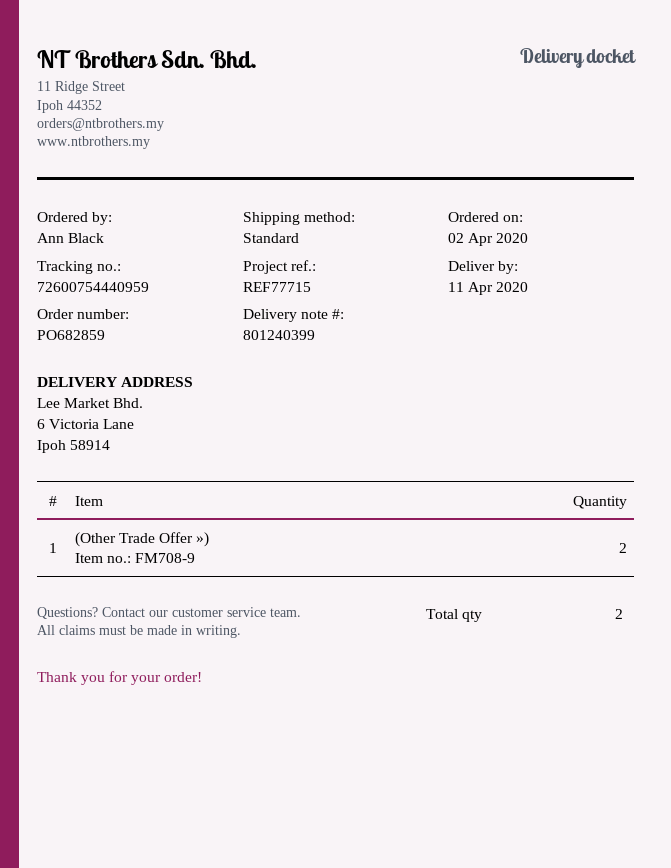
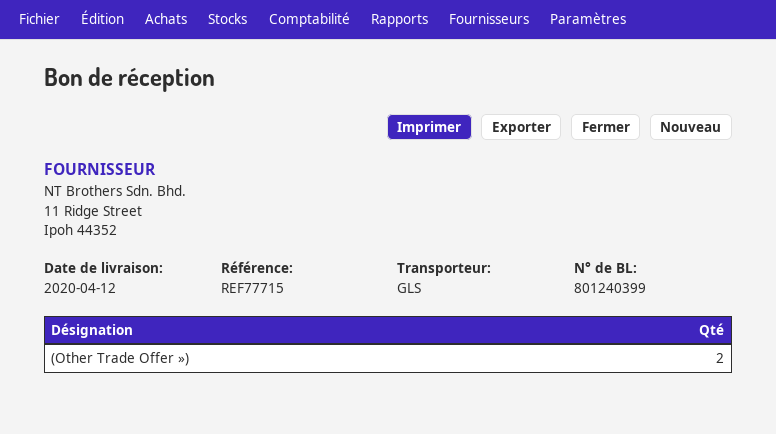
delivery date: 2020-04-11 -> 2020-04-12
shipping method: standard -> GLS

